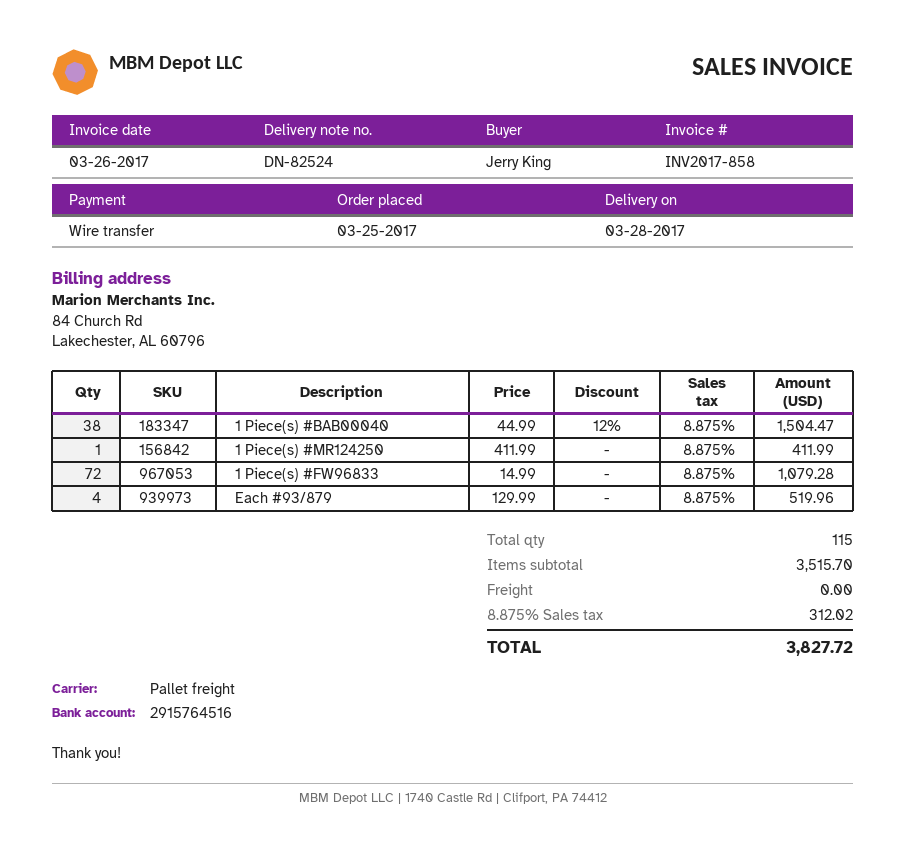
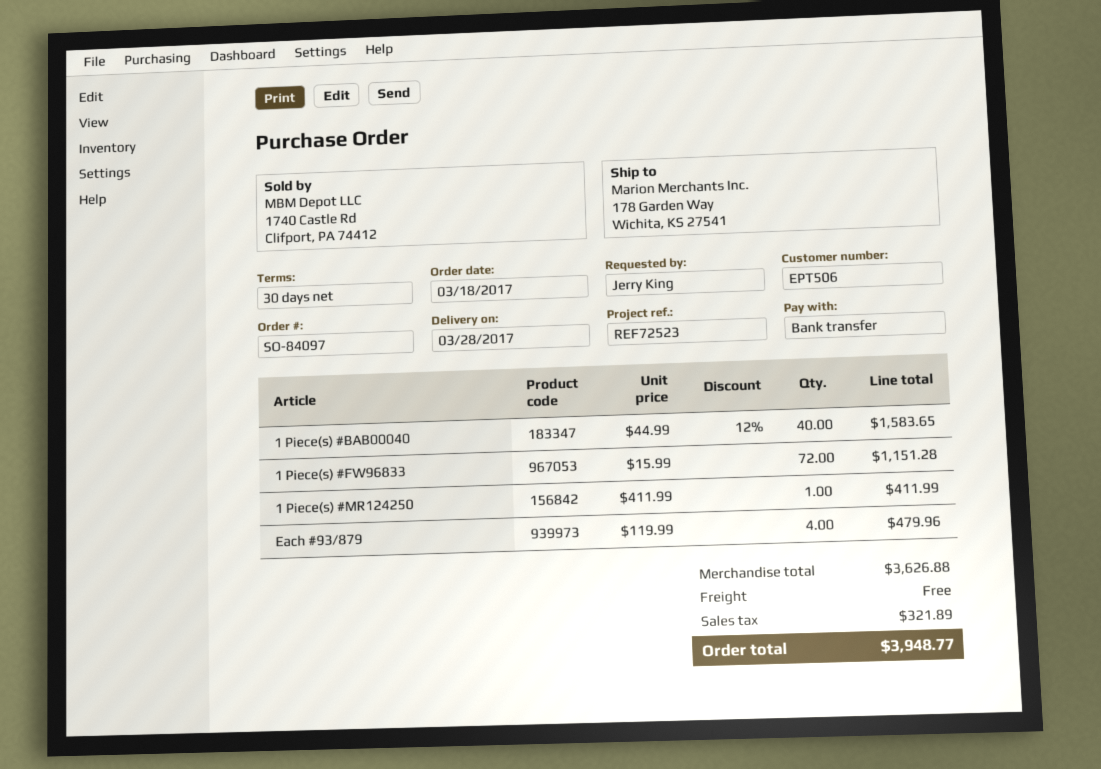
order date: 2017-03-25 -> 2017-03-18
1 Piece(s) #BAB00040: 38 x 44.99 - 12% = 1504.47 -> 40 x 44.99 - 12% = 1583.65
1 Piece(s) #FW96833: 72 x 14.99 = 1079.28 -> 72 x 15.99 = 1151.28
Each #93/879: 4 x 129.99 = 519.96 -> 4 x 119.99 = 479.96
subtotal: 3515.70 -> 3626.88
tax: 312.02 -> 321.89
total: 3827.72 -> 3948.77

